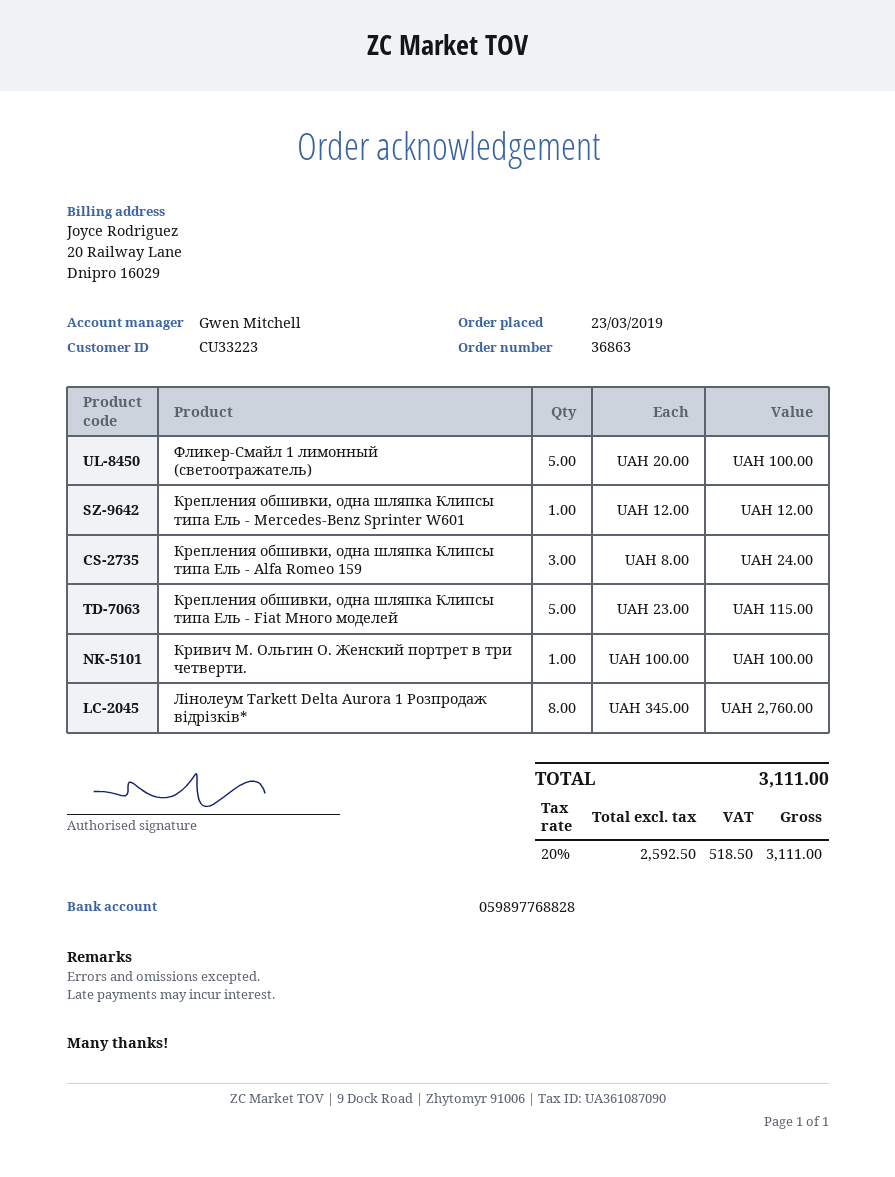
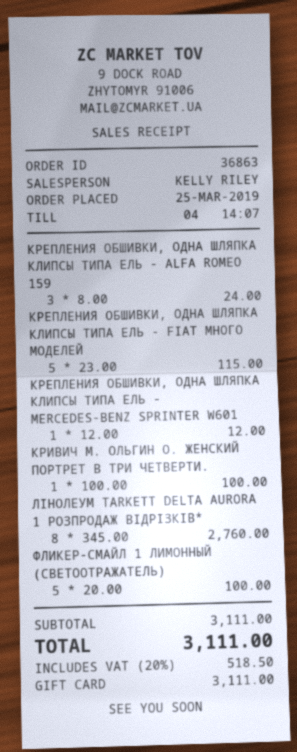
order date: 2019-03-23 -> 2019-03-25
sales rep: Gwen Mitchell -> KELLY RILEY

